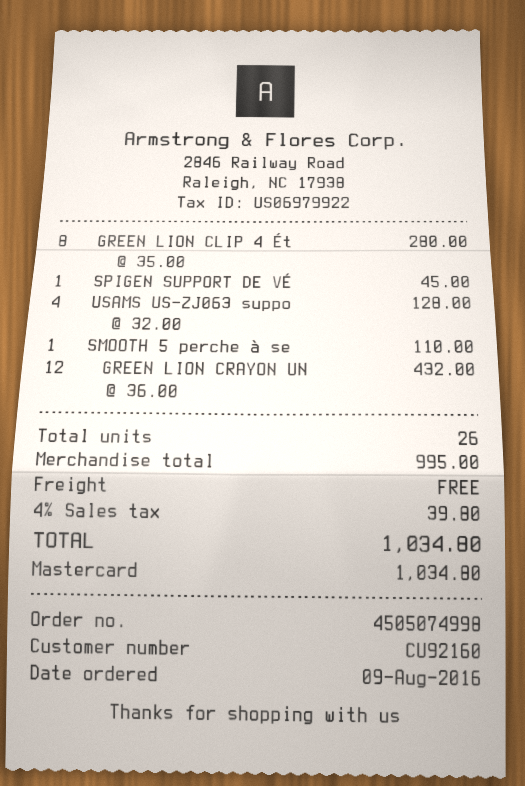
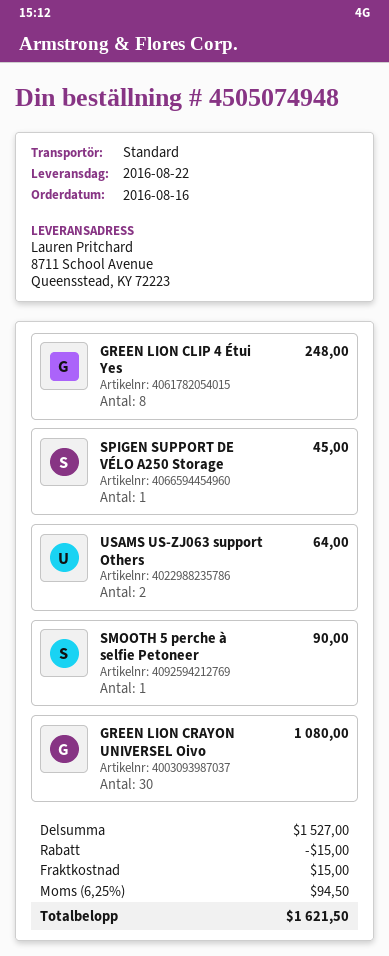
order number: 4505074998 -> 4505074948
order date: 2016-08-09 -> 2016-08-16
GREEN LION CLIP 4 Ét: 8 for 280.00 -> 8 for 248.00
USAMS US-ZJ063 suppo: 4 for 128.00 -> 2 for 64.00
SMOOTH 5 perche à se: 1 for 110.00 -> 1 for 90.00
GREEN LION CRAYON UN: 12 for 432.00 -> 30 for 1080.00
subtotal: 995.00 -> 1527.00
discount: none -> 15.00
shipping: 0.00 -> 15.00
tax: 4% = 39.80 -> 6.25% = 94.50
total: 1034.80 -> 1621.50

